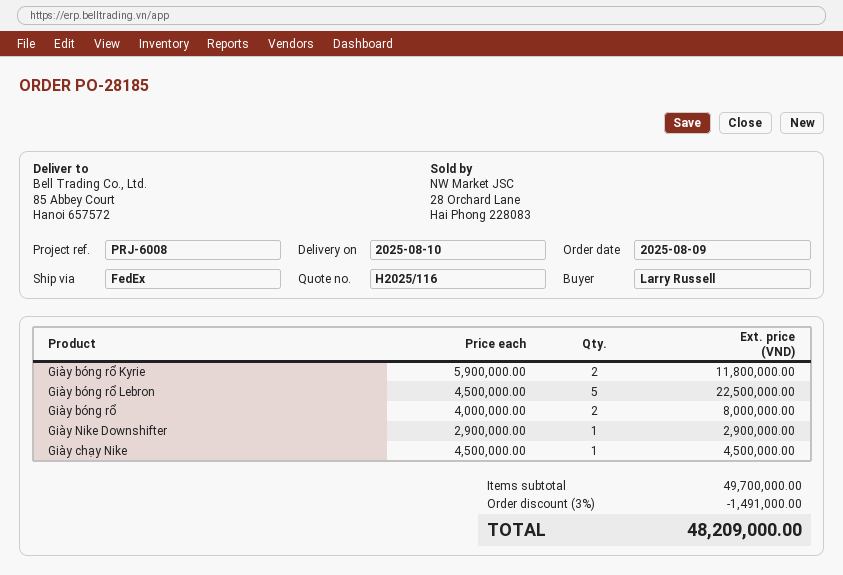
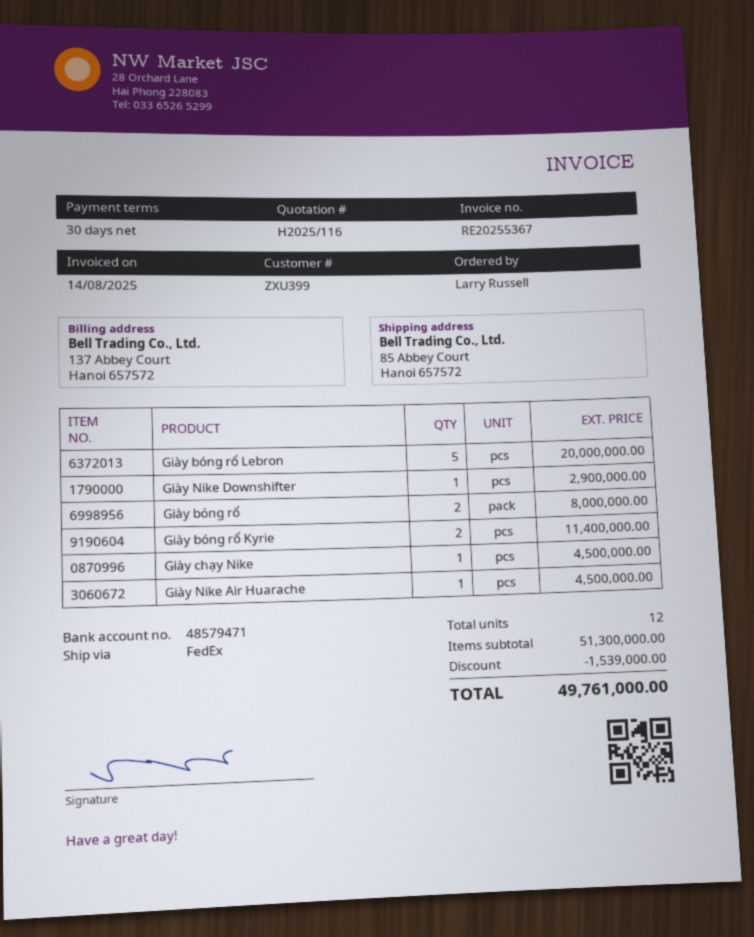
Giày bóng rổ Kyrie: 2 for 11800000.00 -> 2 for 11400000.00
Giày bóng rổ Lebron: 5 for 22500000.00 -> 5 for 20000000.00
Giày Nike Air Huarache: none -> 1 for 4500000.00
subtotal: 49700000.00 -> 51300000.00
discount: 1491000.00 -> 1539000.00
total: 48209000.00 -> 49761000.00

